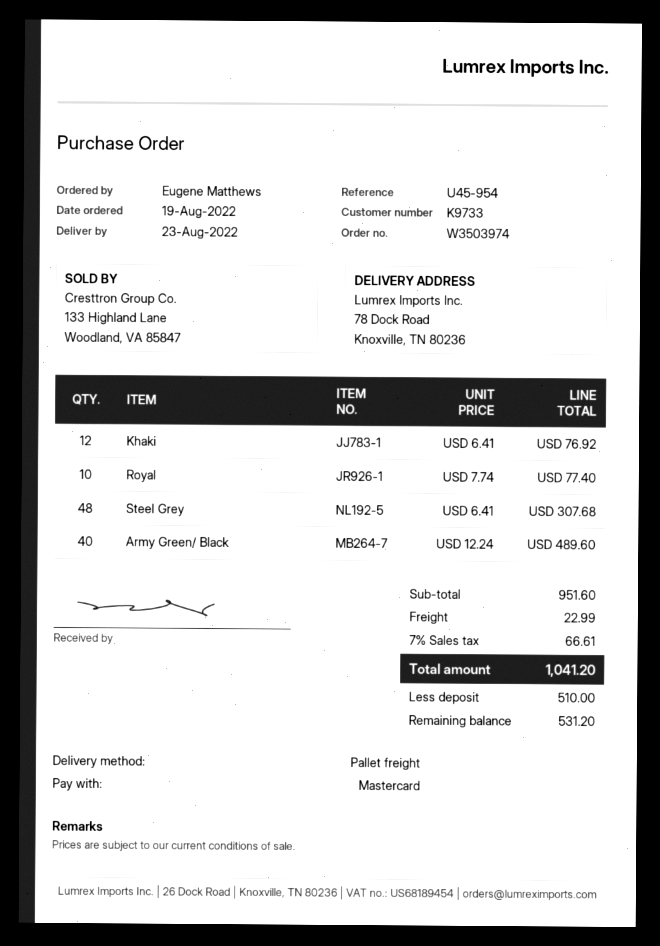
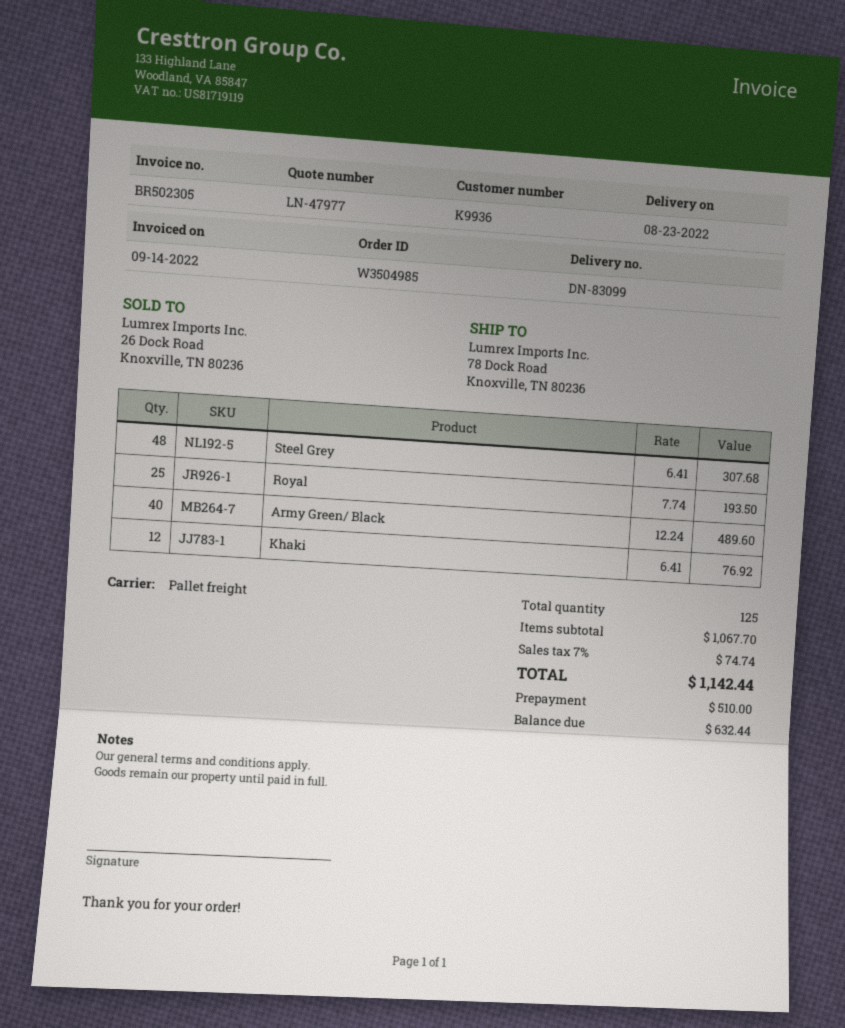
order number: W3503974 -> W3504985
customer number: K9733 -> K9936
Royal: 10 x 7.74 = 77.40 -> 25 x 7.74 = 193.50
subtotal: 951.60 -> 1067.70
shipping: 22.99 -> none
tax: 7% = 66.61 -> 7% = 74.74
total: 1041.20 -> 1142.44
balance: 531.20 -> 632.44

